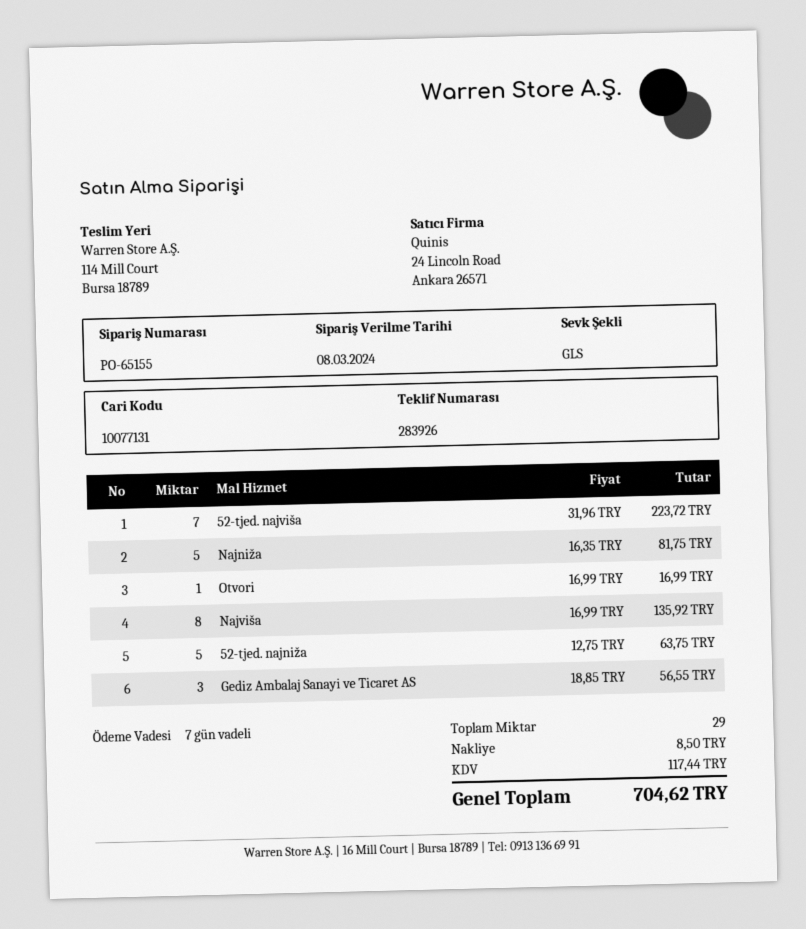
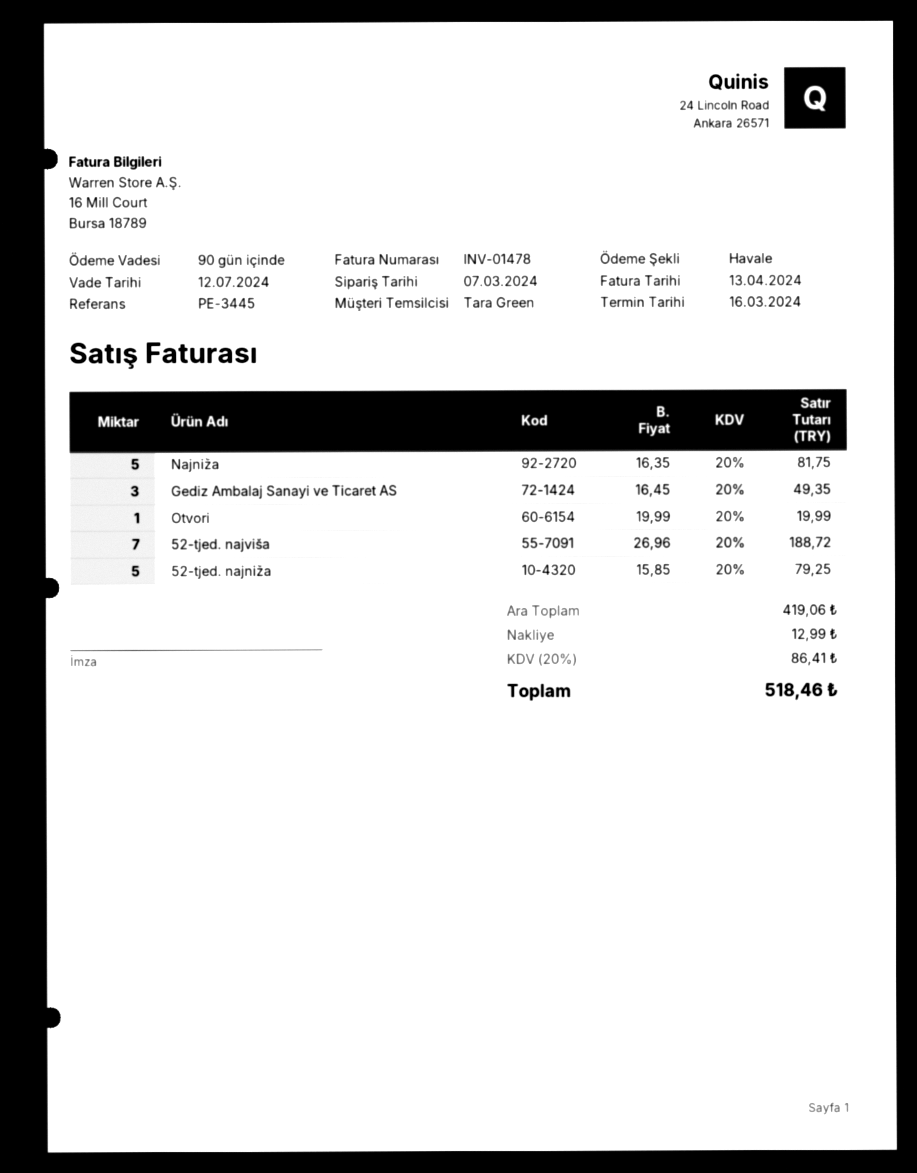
order date: 2024-03-08 -> 2024-03-07
payment terms: 7 days -> 90 days
52-tjed. najviša: 7 x 31.96 = 223.72 -> 7 x 26.96 = 188.72
Otvori: 1 x 16.99 = 16.99 -> 1 x 19.99 = 19.99
Najviša: 8 x 16.99 = 135.92 -> none
52-tjed. najniža: 5 x 12.75 = 63.75 -> 5 x 15.85 = 79.25
Gediz Ambalaj Sanayi ve Ticaret AS: 3 x 18.85 = 56.55 -> 3 x 16.45 = 49.35
shipping: 8.50 -> 12.99
tax: 117.44 -> 86.41
total: 704.62 -> 518.46

